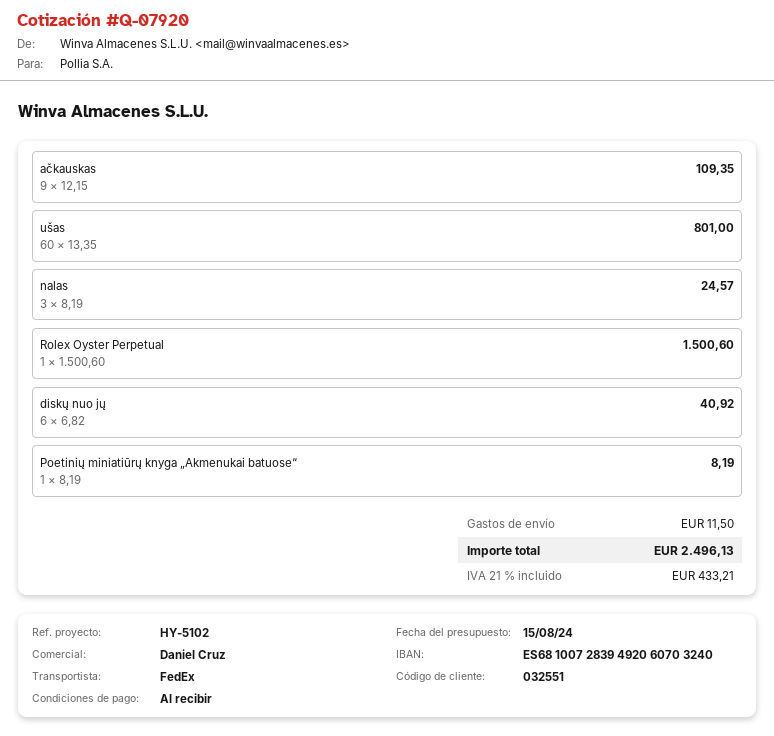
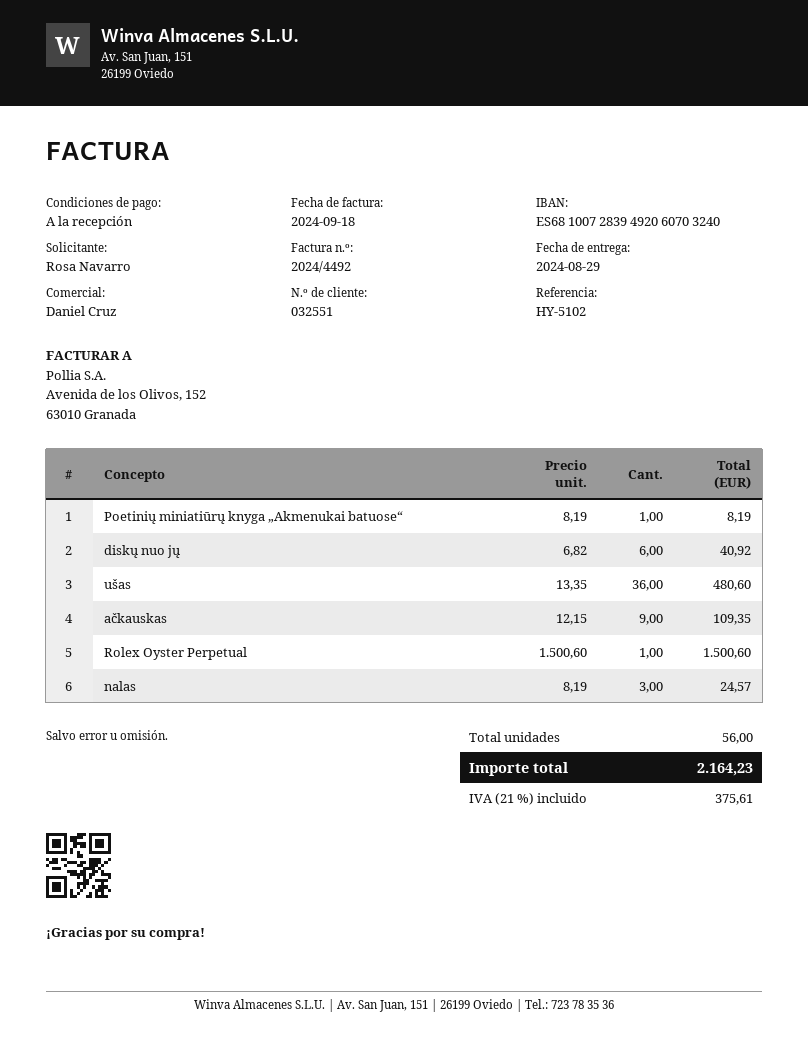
ušas: 60 x 13.35 = 801.00 -> 36 x 13.35 = 480.60
shipping: 11.50 -> none
tax: 21% = 433.21 -> 21% = 375.61
total: 2496.13 -> 2164.23

